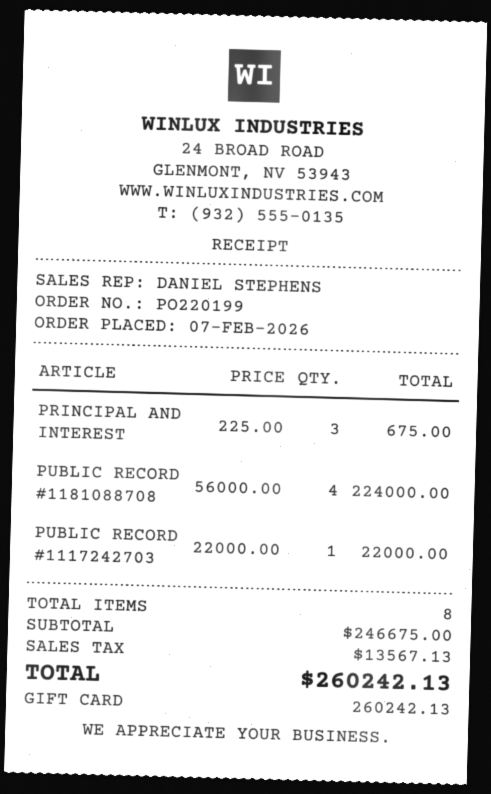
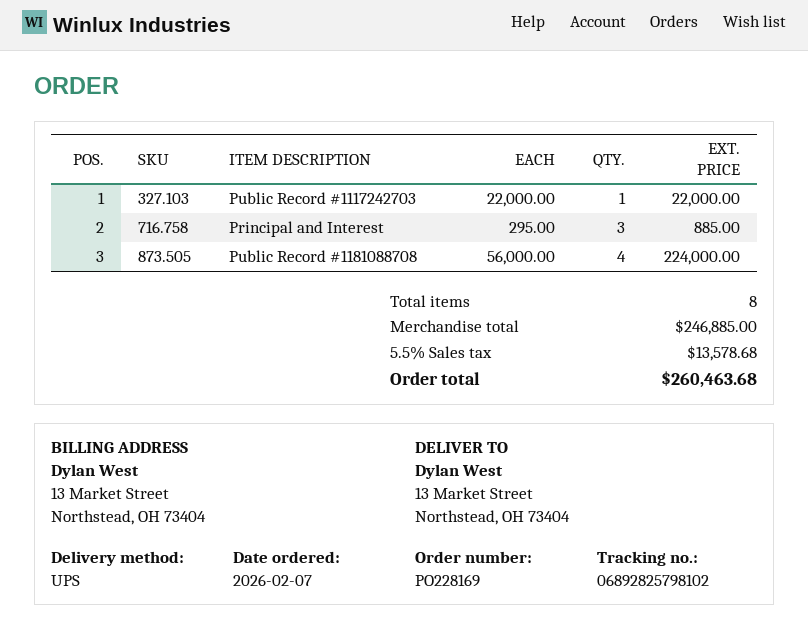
order number: PO220199 -> PO228169
PRINCIPAL AND INTEREST: 3 x 225.00 = 675.00 -> 3 x 295.00 = 885.00
subtotal: 246675.00 -> 246885.00
tax: 13567.13 -> 13578.68
total: 260242.13 -> 260463.68

